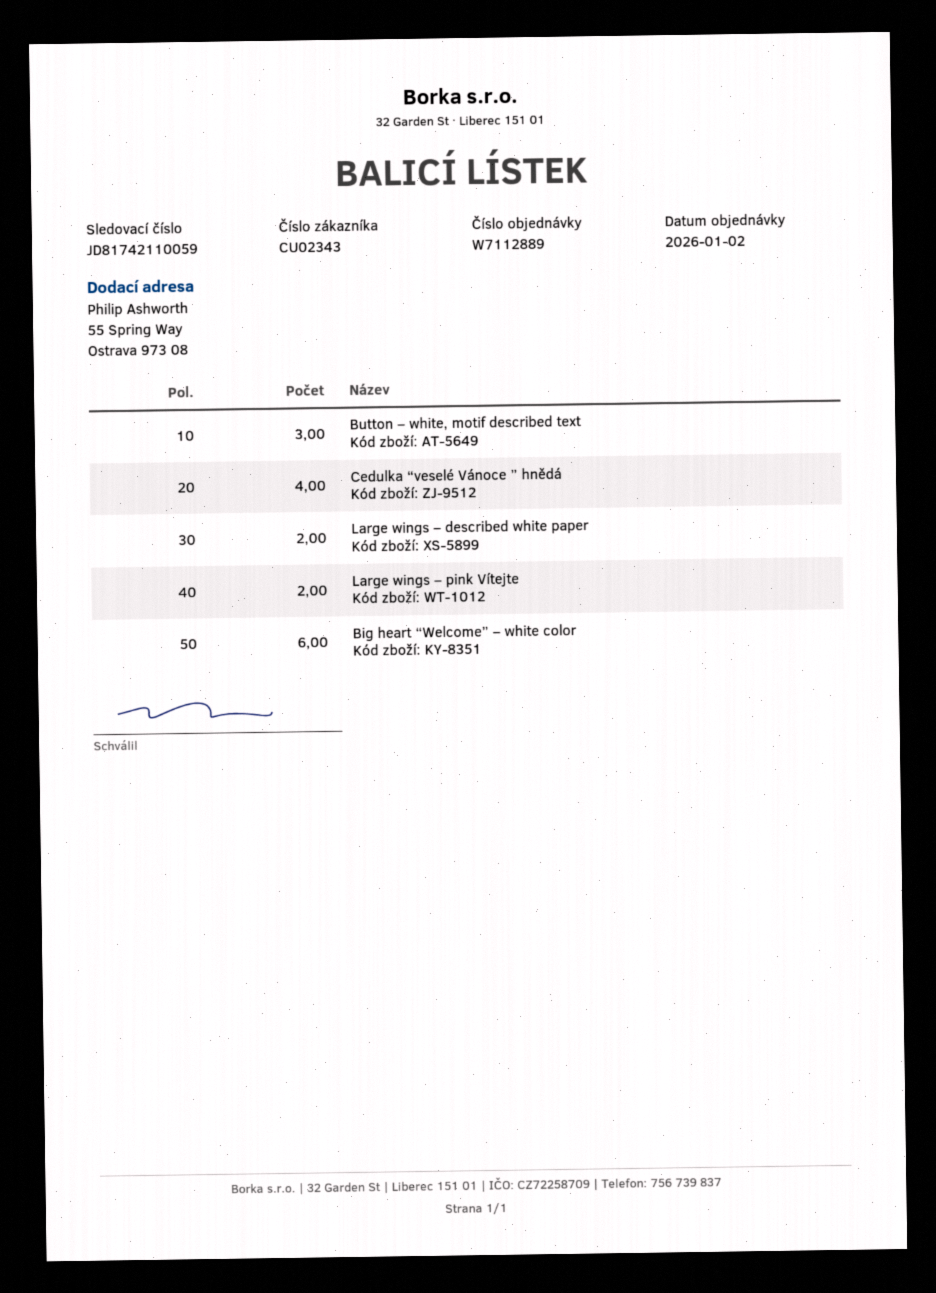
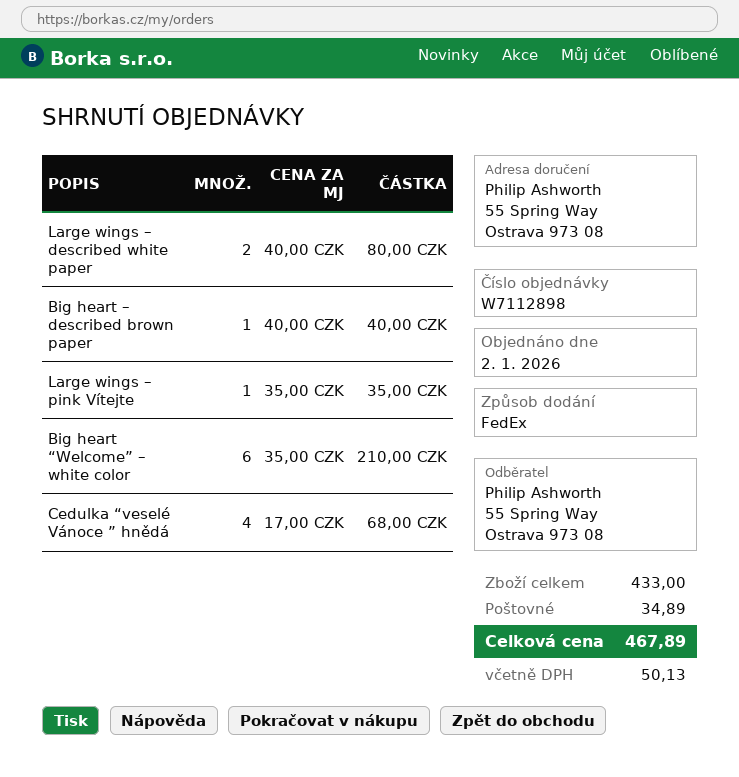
order number: W7112889 -> W7112898
Button – white, motif described text: 3 -> none
Large wings – pink Vítejte: 2 -> 1
Big heart – described brown paper: none -> 1

